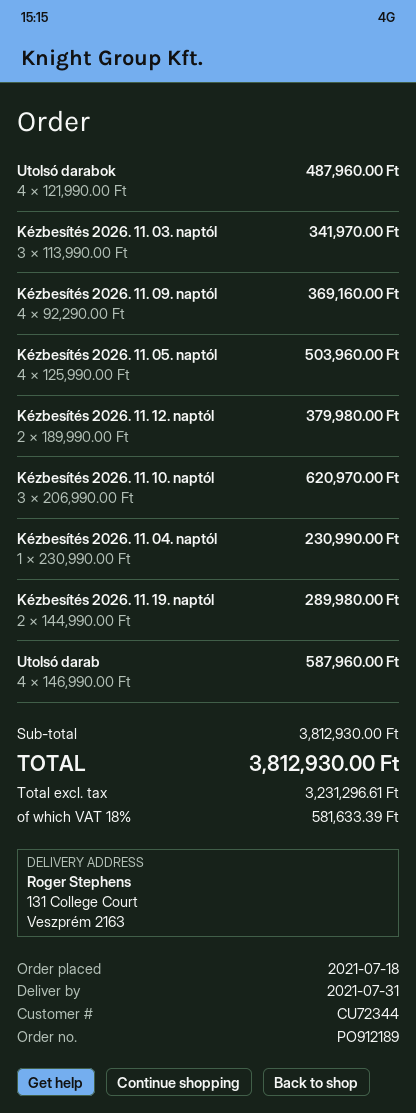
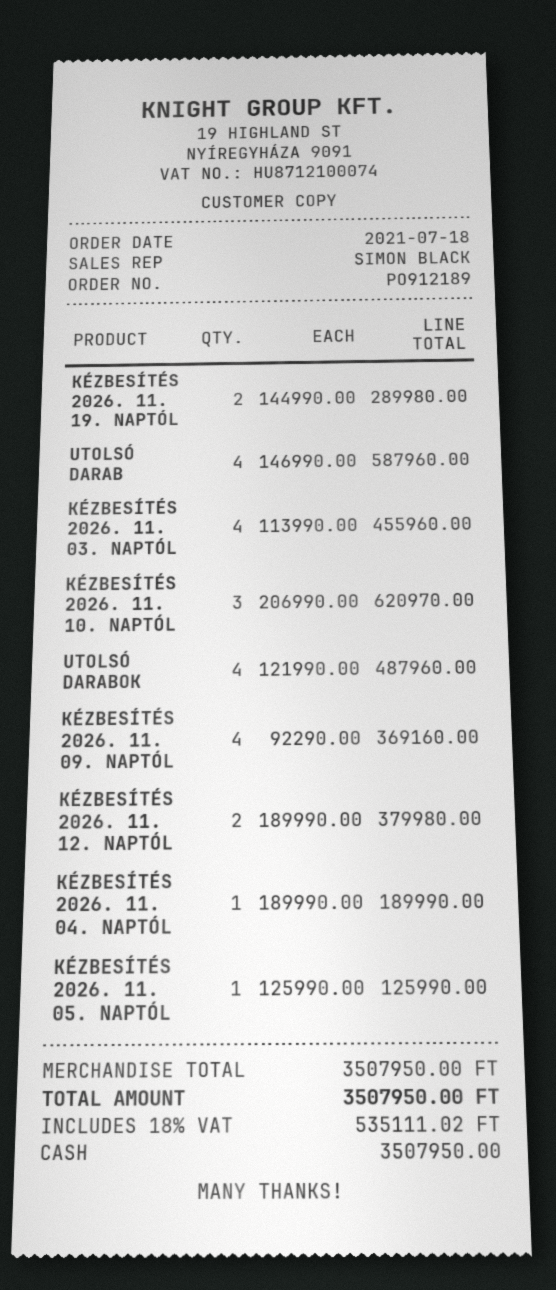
Kézbesítés 2026. 11. 03. naptól: 3 x 113990.00 = 341970.00 -> 4 x 113990.00 = 455960.00
Kézbesítés 2026. 11. 05. naptól: 4 x 125990.00 = 503960.00 -> 1 x 125990.00 = 125990.00
Kézbesítés 2026. 11. 04. naptól: 1 x 230990.00 = 230990.00 -> 1 x 189990.00 = 189990.00
subtotal: 3812930.00 -> 3507950.00
tax: 18% = 581633.39 -> 18% = 535111.02
total: 3812930.00 -> 3507950.00

